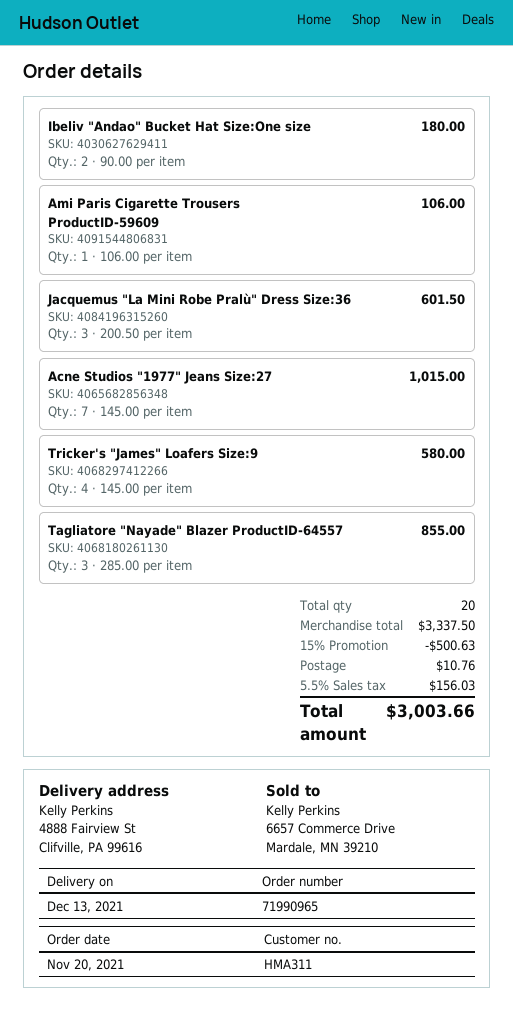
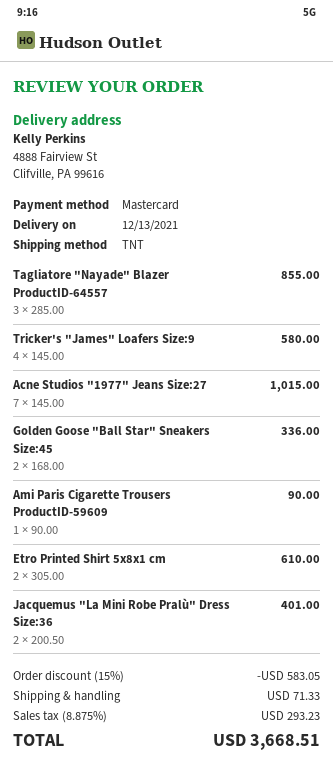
Ibeliv "Andao" Bucket Hat Size:One size: 2 x 90.00 = 180.00 -> none
Ami Paris Cigarette Trousers ProductID-59609: 1 x 106.00 = 106.00 -> 1 x 90.00 = 90.00
Jacquemus "La Mini Robe Pralù" Dress Size:36: 3 x 200.50 = 601.50 -> 2 x 200.50 = 401.00
Golden Goose "Ball Star" Sneakers Size:45: none -> 2 x 168.00 = 336.00
Etro Printed Shirt 5x8x1 cm: none -> 2 x 305.00 = 610.00
discount: 15% = 500.63 -> 15% = 583.05
shipping: 10.76 -> 71.33
tax: 5.5% = 156.03 -> 8.875% = 293.23
total: 3003.66 -> 3668.51

